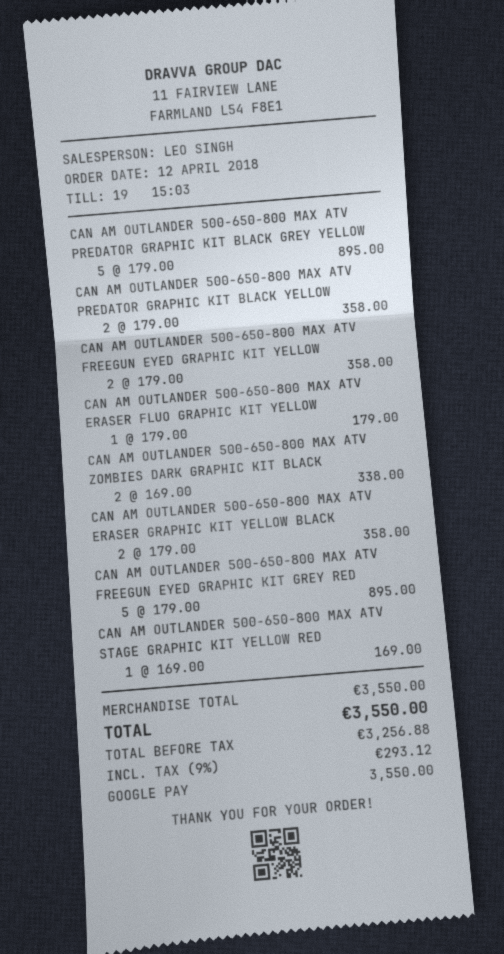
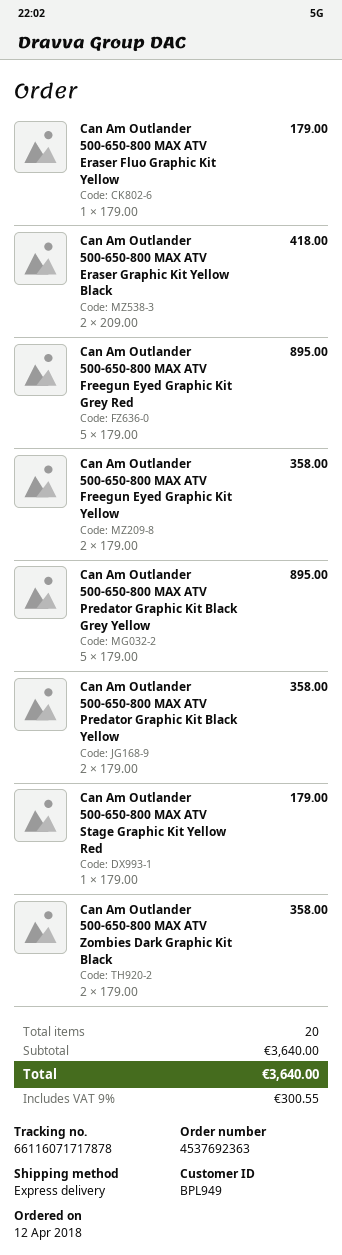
CAN AM OUTLANDER 500-650-800 MAX ATV ZOMBIES DARK GRAPHIC KIT BLACK: 2 x 169.00 = 338.00 -> 2 x 179.00 = 358.00
CAN AM OUTLANDER 500-650-800 MAX ATV ERASER GRAPHIC KIT YELLOW BLACK: 2 x 179.00 = 358.00 -> 2 x 209.00 = 418.00
CAN AM OUTLANDER 500-650-800 MAX ATV STAGE GRAPHIC KIT YELLOW RED: 1 x 169.00 = 169.00 -> 1 x 179.00 = 179.00
subtotal: 3550.00 -> 3640.00
tax: 9% = 293.12 -> 9% = 300.55
total: 3550.00 -> 3640.00

